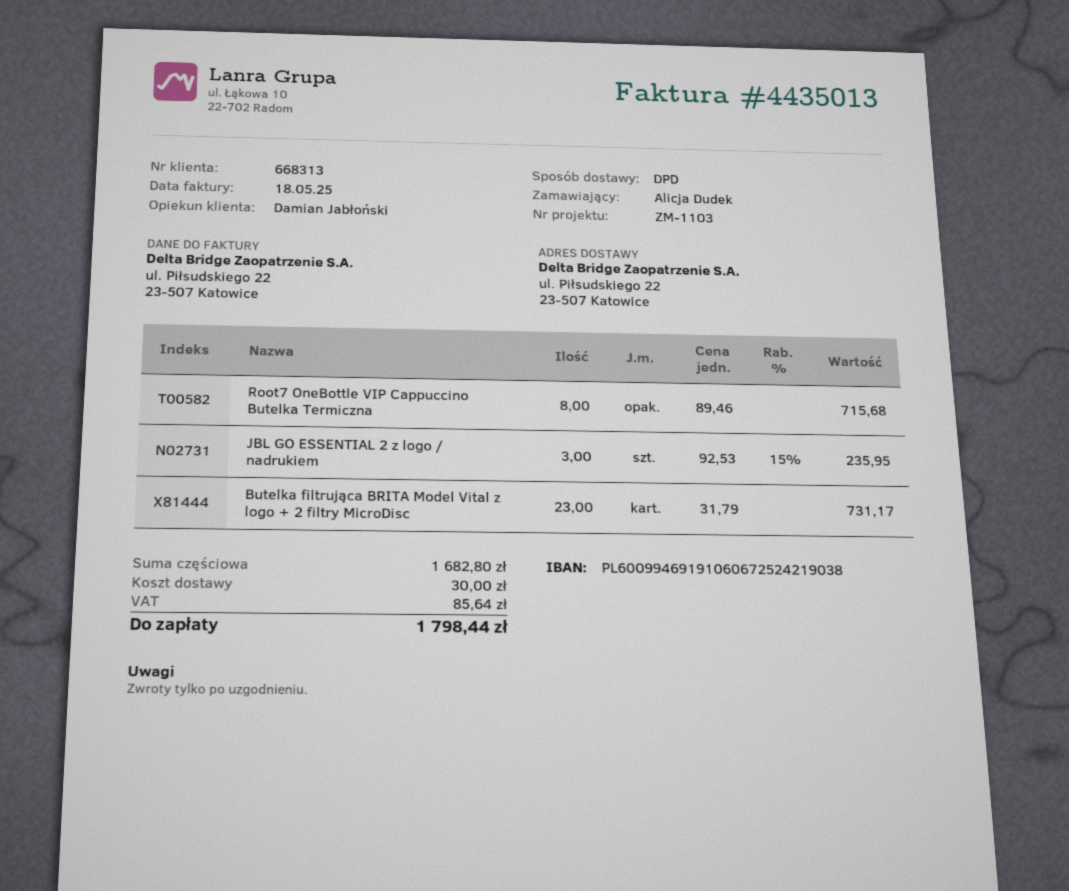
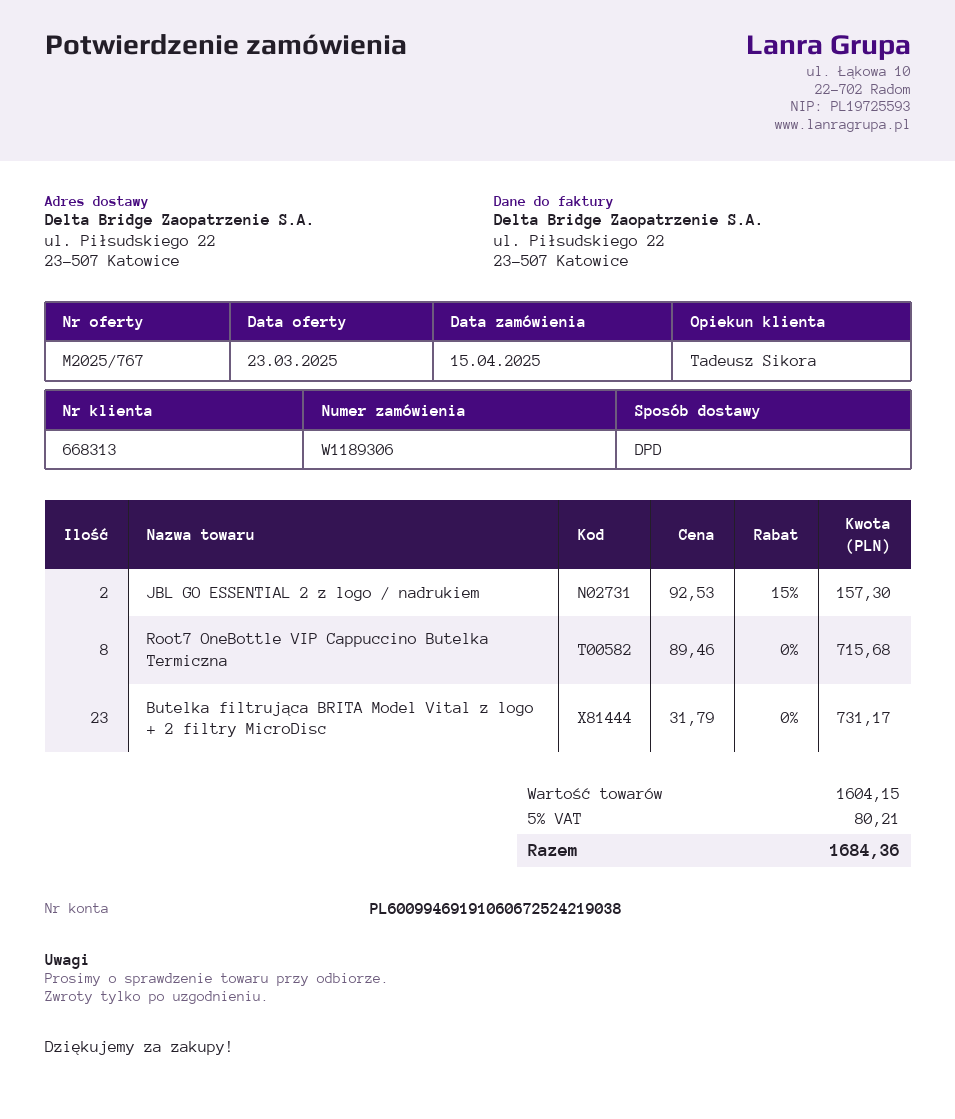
sales rep: Damian Jabłoński -> Tadeusz Sikora
JBL GO ESSENTIAL 2 z logo / nadrukiem: 3 x 92.53 - 15% = 235.95 -> 2 x 92.53 - 15% = 157.30
subtotal: 1682.80 -> 1604.15
shipping: 30.00 -> none
tax: 85.64 -> 80.21
total: 1798.44 -> 1684.36

